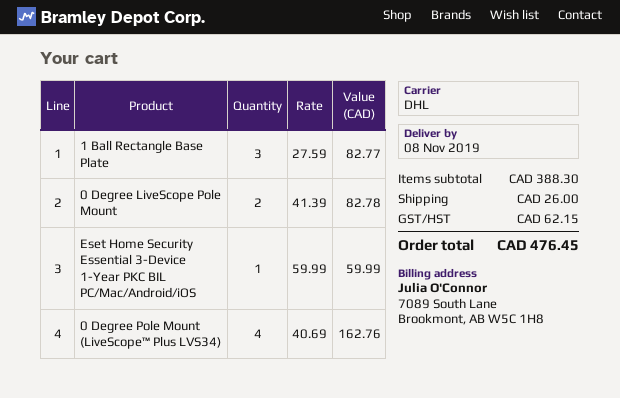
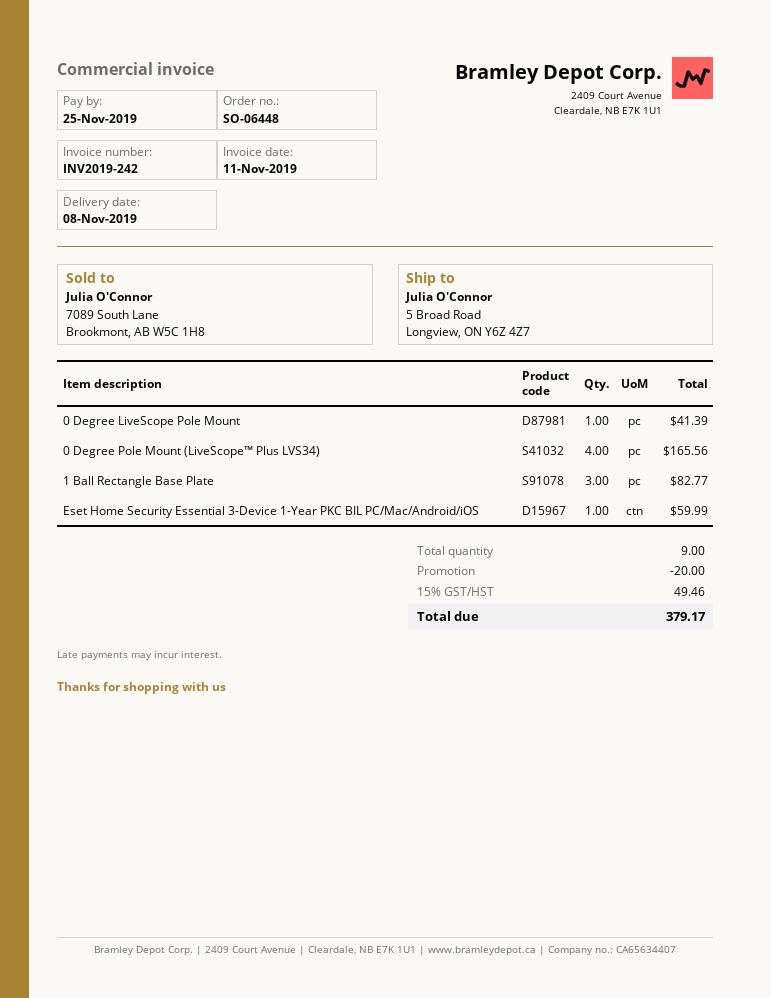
0 Degree LiveScope Pole Mount: 2 for 82.78 -> 1 for 41.39
0 Degree Pole Mount (LiveScope™ Plus LVS34): 4 for 162.76 -> 4 for 165.56
discount: none -> 20.00
shipping: 26.00 -> none
tax: 62.15 -> 49.46
total: 476.45 -> 379.17

